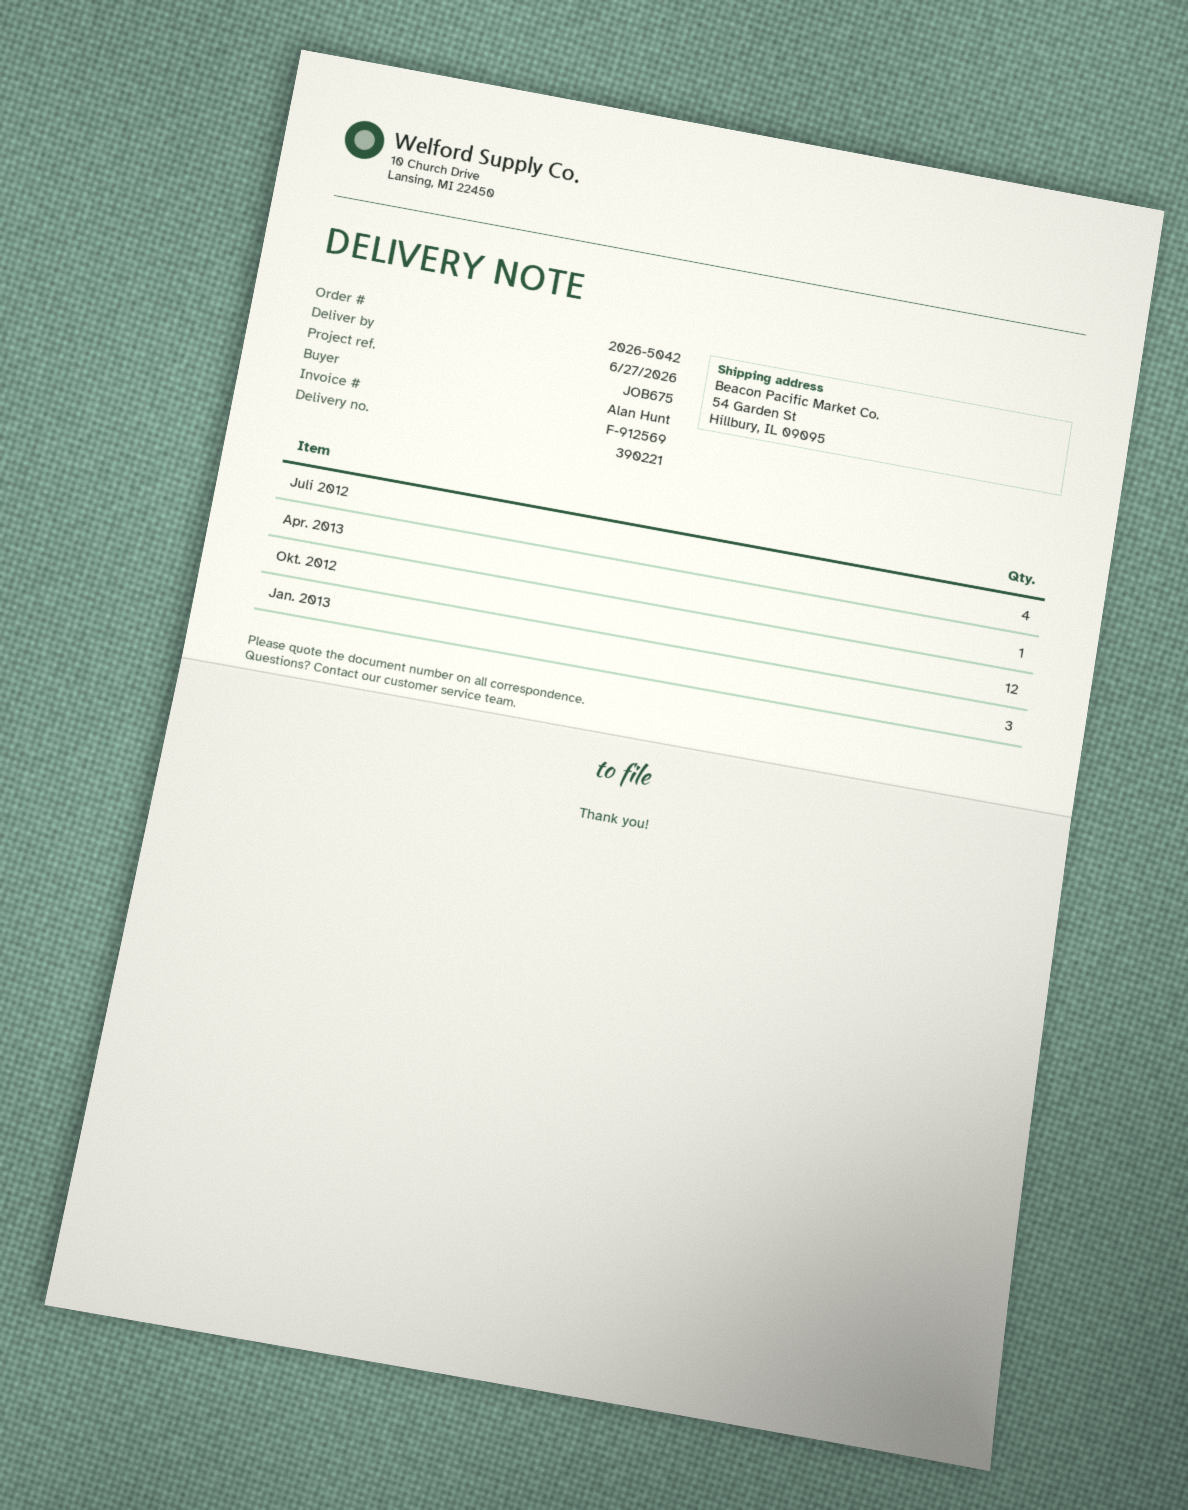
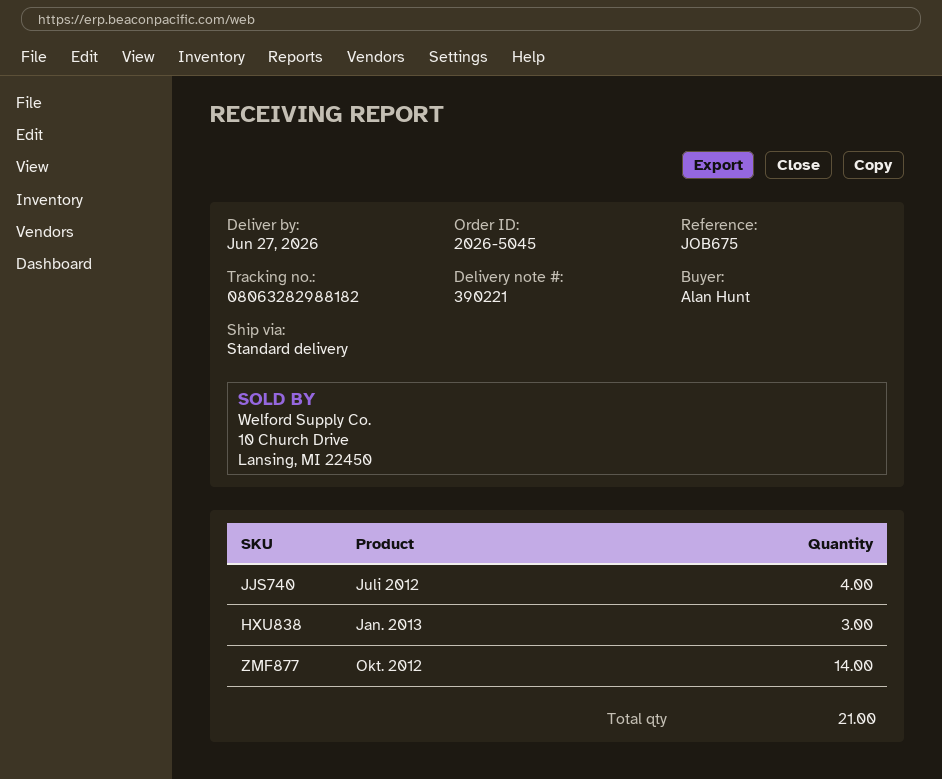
order number: 2026-5042 -> 2026-5045
Apr. 2013: 1 -> none
Okt. 2012: 12 -> 14

